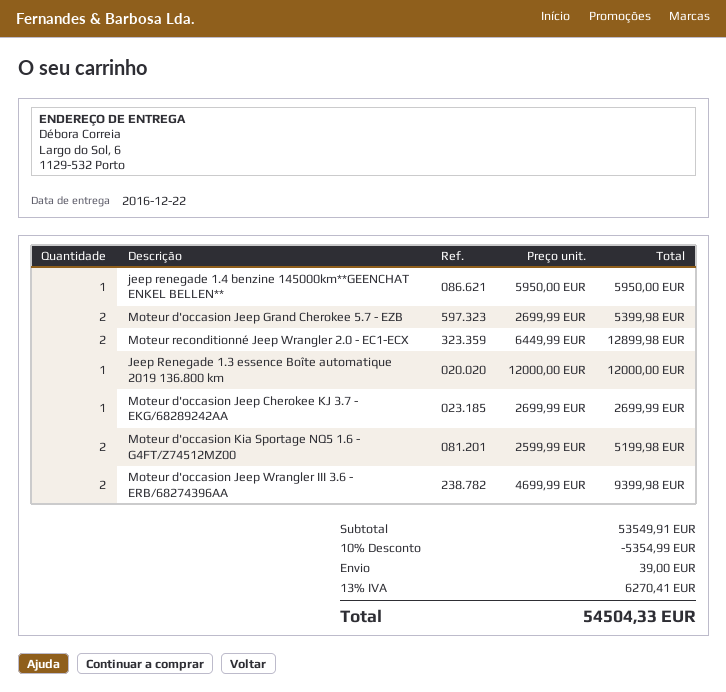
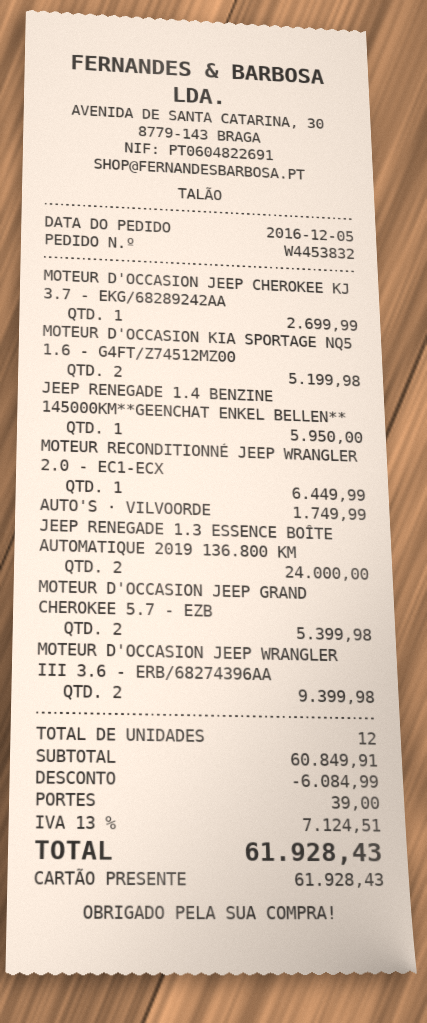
Moteur reconditionné Jeep Wrangler 2.0 - EC1-ECX: 2 for 12899.98 -> 1 for 6449.99
Jeep Renegade 1.3 essence Boîte automatique 2019 136.800 km: 1 for 12000.00 -> 2 for 24000.00
AUTO'S · VILVOORDE: none -> 1 for 1749.99
subtotal: 53549.91 -> 60849.91
discount: 5354.99 -> 6084.99
tax: 13% = 6270.41 -> 13% = 7124.51
total: 54504.33 -> 61928.43

